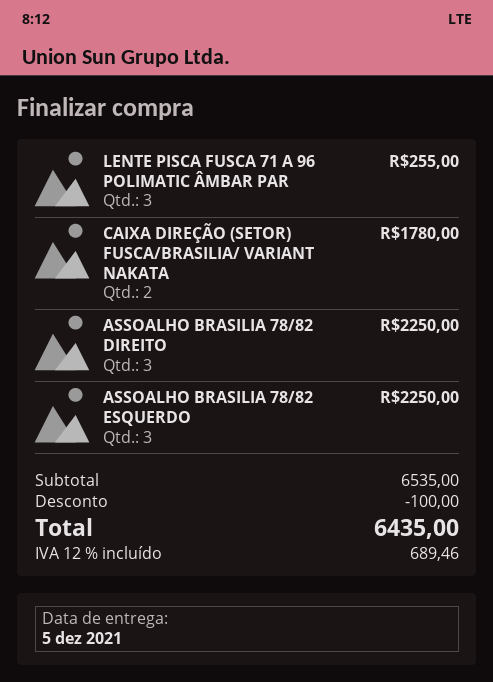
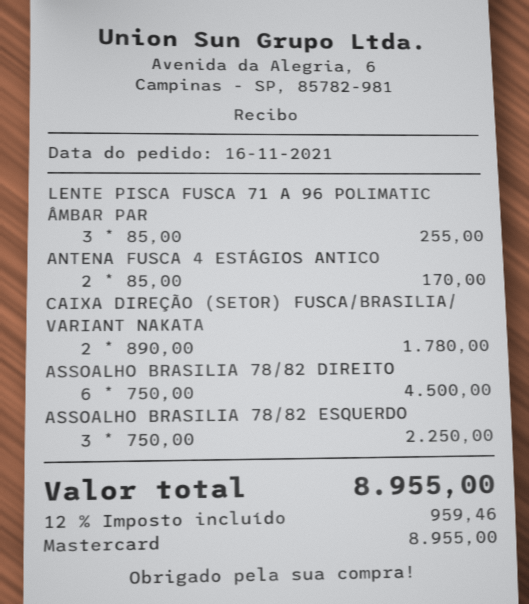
ASSOALHO BRASILIA 78/82 DIREITO: 3 for 2250.00 -> 6 for 4500.00
ANTENA FUSCA 4 ESTÁGIOS ANTICO: none -> 2 for 170.00
discount: 100.00 -> none
tax: 12% = 689.46 -> 12% = 959.46
total: 6435.00 -> 8955.00

